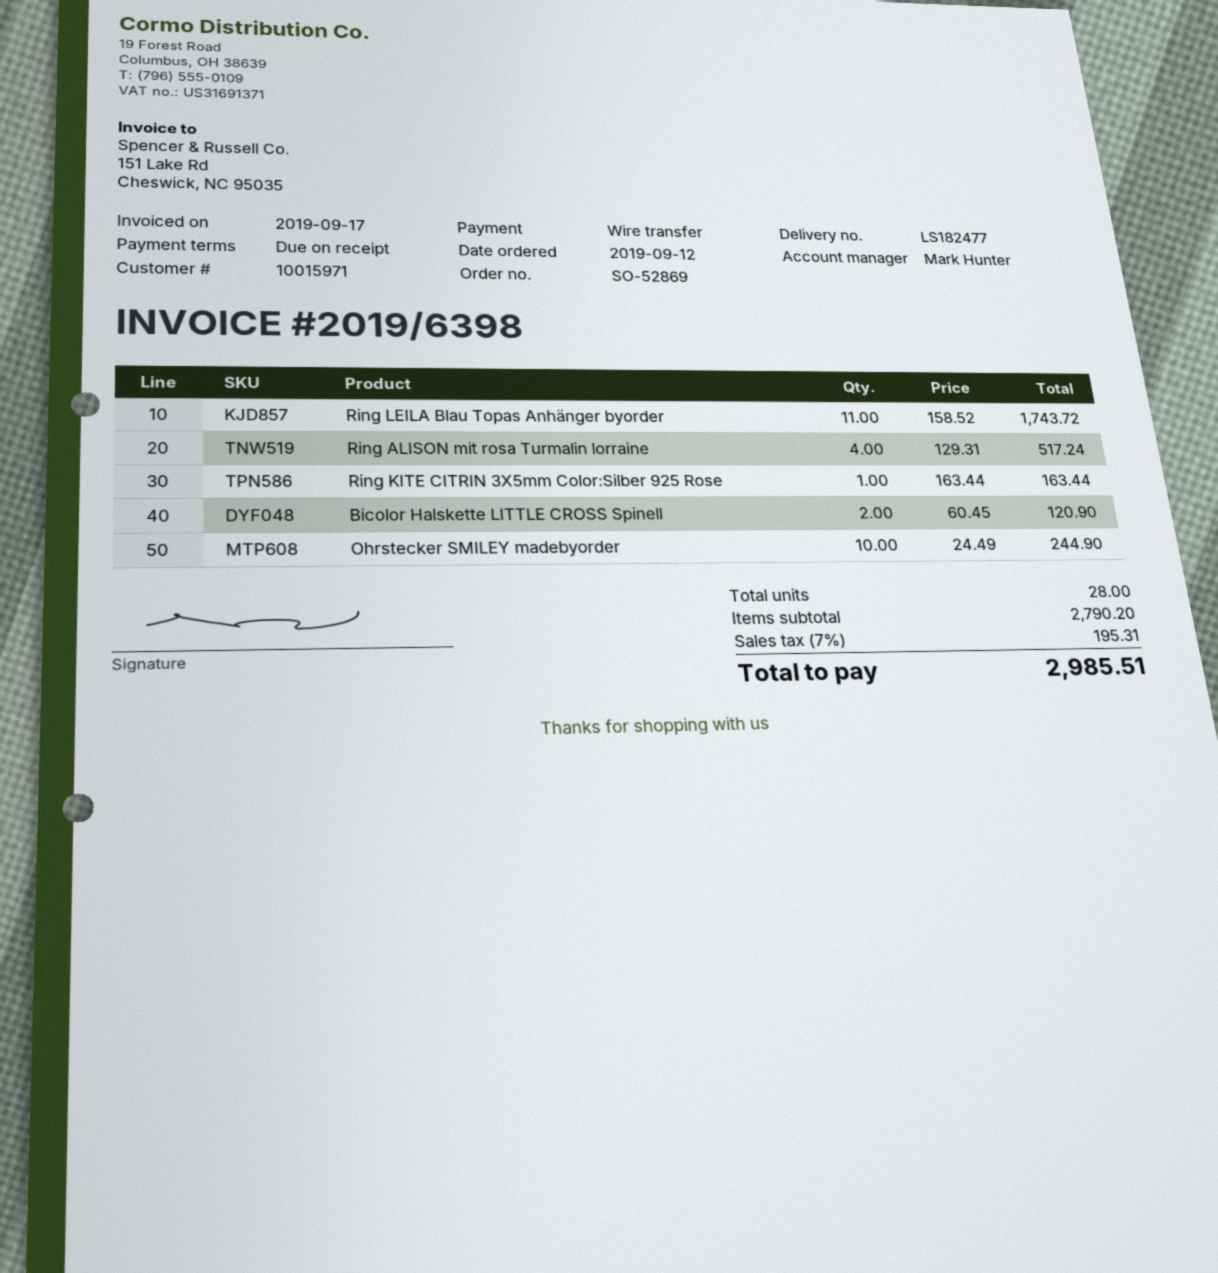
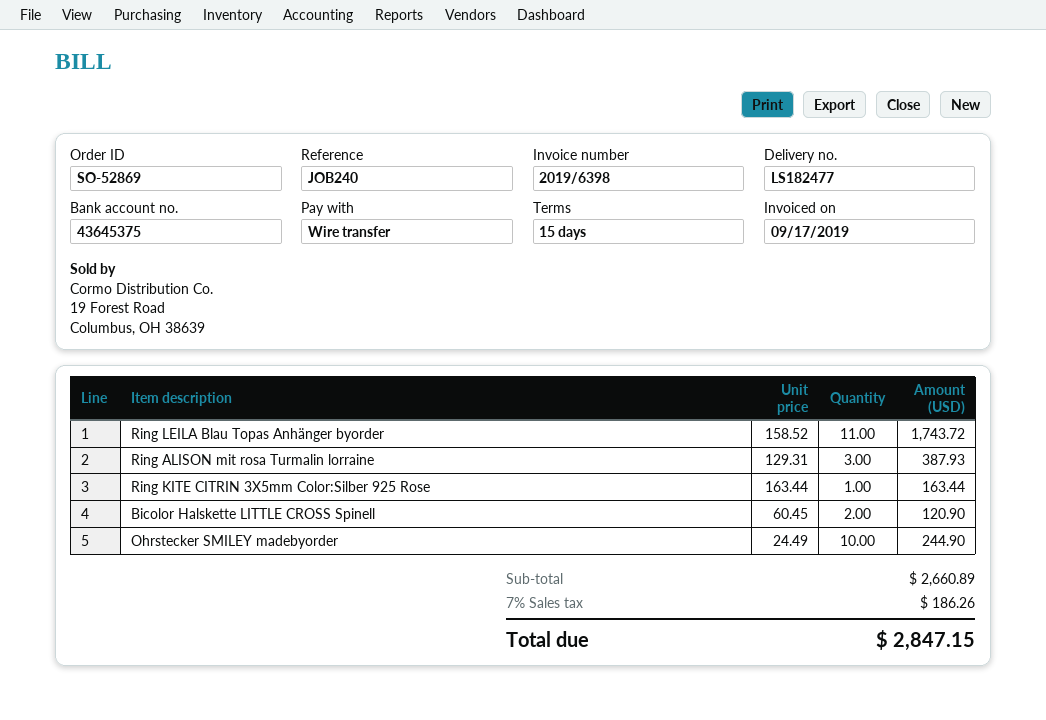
payment terms: on receipt -> 15 days
Ring ALISON mit rosa Turmalin lorraine: 4 x 129.31 = 517.24 -> 3 x 129.31 = 387.93
subtotal: 2790.20 -> 2660.89
tax: 7% = 195.31 -> 7% = 186.26
total: 2985.51 -> 2847.15

